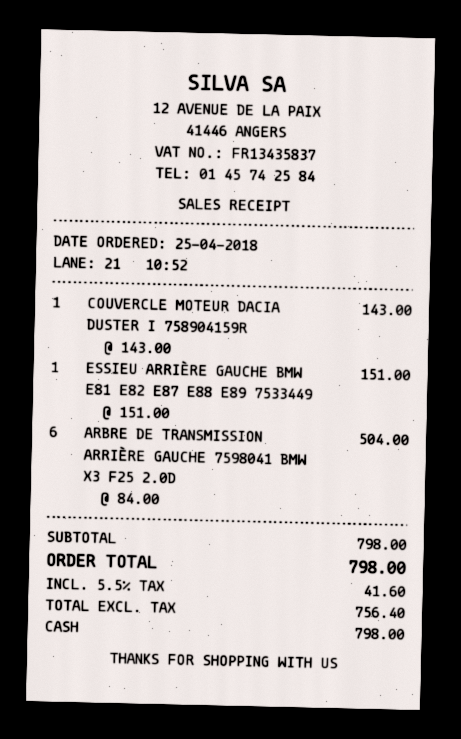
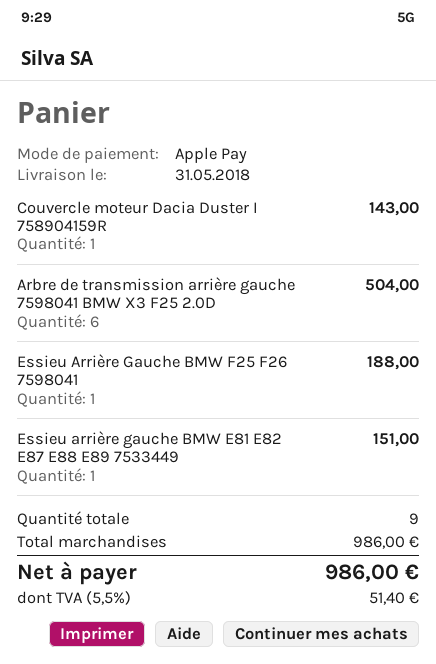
payment method: cash -> Apple Pay
Essieu Arrière Gauche BMW F25 F26 7598041: none -> 1 for 188.00
subtotal: 798.00 -> 986.00
tax: 5.5% = 41.60 -> 5.5% = 51.40
total: 798.00 -> 986.00

